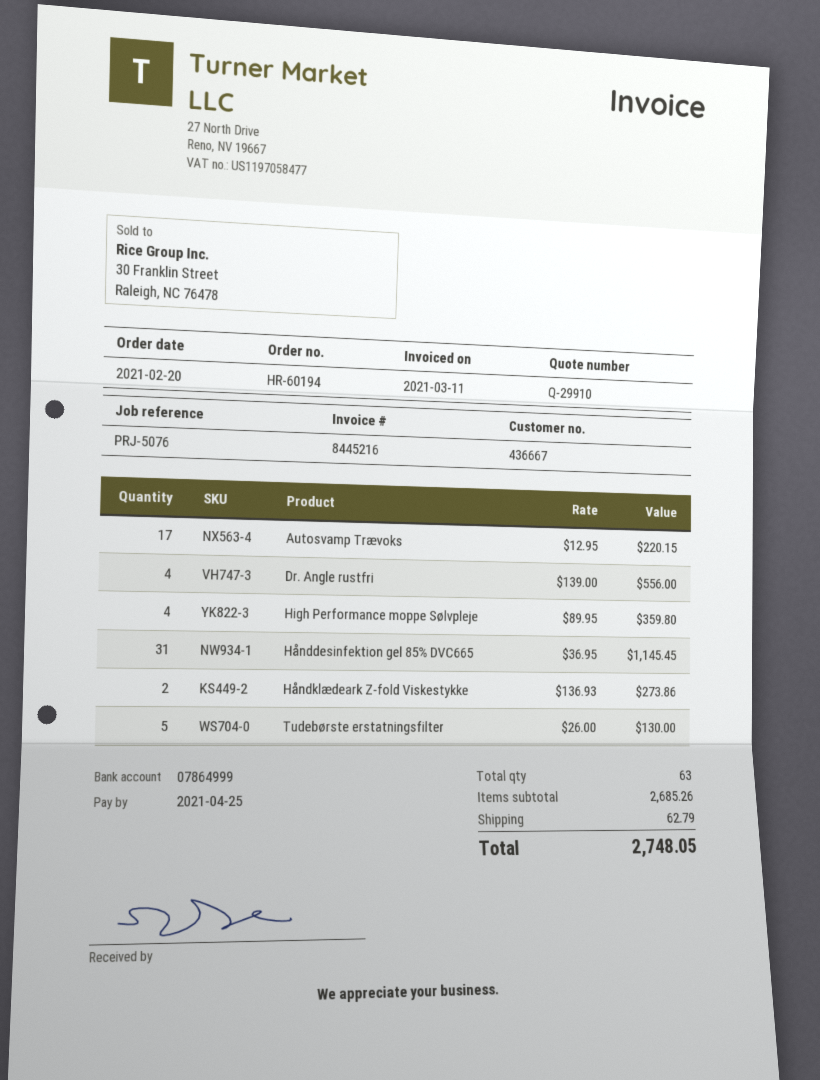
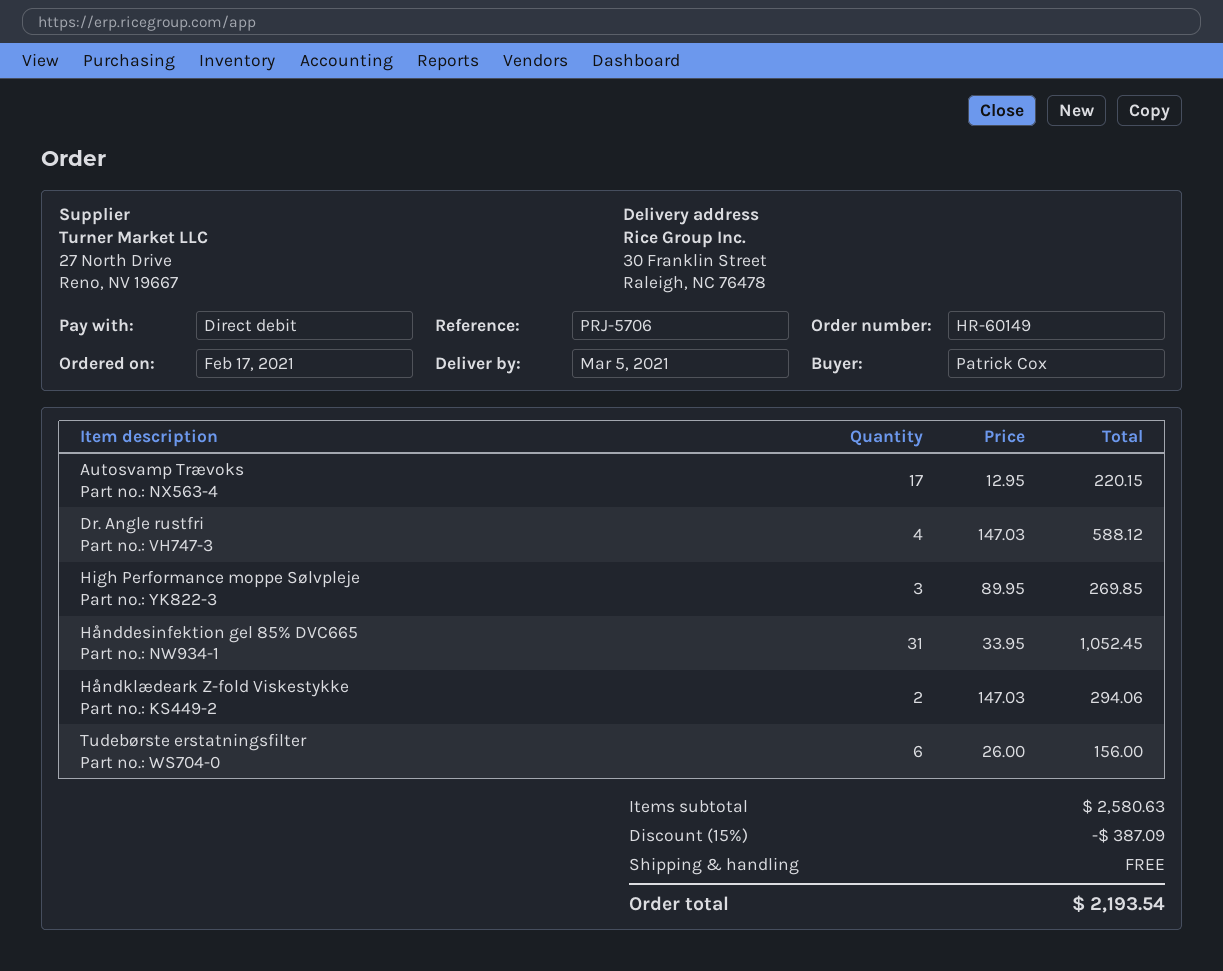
order number: HR-60194 -> HR-60149
order date: 2021-02-20 -> 2021-02-17
reference: PRJ-5076 -> PRJ-5706
Dr. Angle rustfri: 4 x 139.00 = 556.00 -> 4 x 147.03 = 588.12
High Performance moppe Sølvpleje: 4 x 89.95 = 359.80 -> 3 x 89.95 = 269.85
Hånddesinfektion gel 85% DVC665: 31 x 36.95 = 1145.45 -> 31 x 33.95 = 1052.45
Håndklædeark Z-fold Viskestykke: 2 x 136.93 = 273.86 -> 2 x 147.03 = 294.06
Tudebørste erstatningsfilter: 5 x 26.00 = 130.00 -> 6 x 26.00 = 156.00
subtotal: 2685.26 -> 2580.63
discount: none -> 15% = 387.09
shipping: 62.79 -> 0.00
total: 2748.05 -> 2193.54

